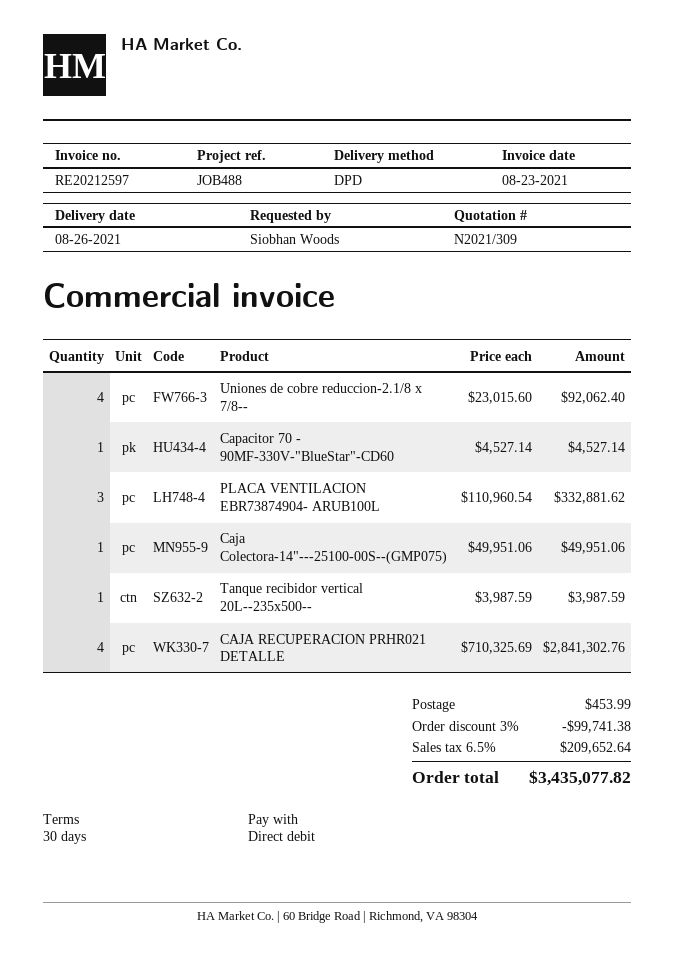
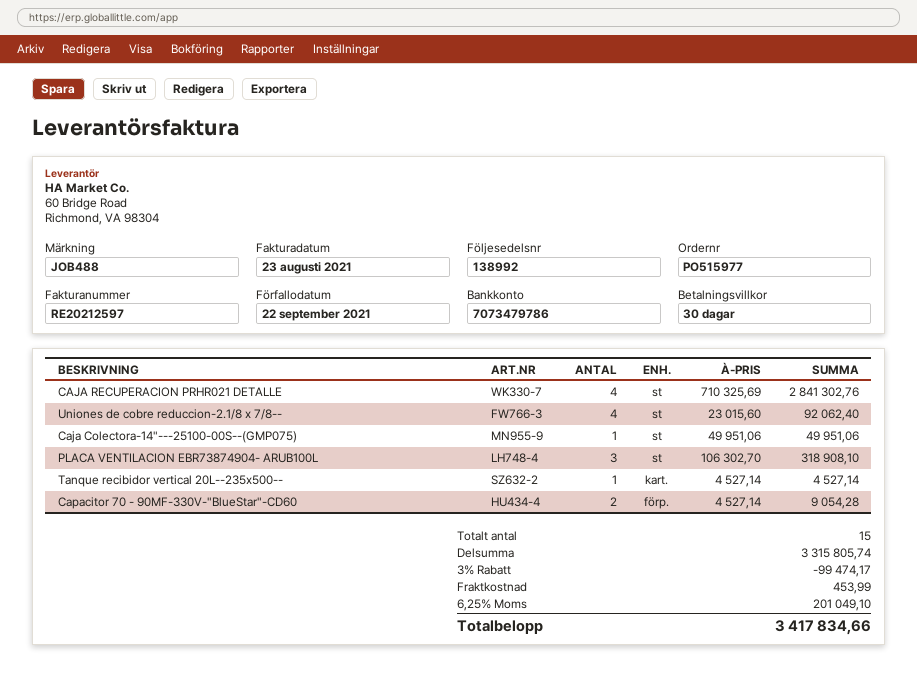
Capacitor 70 - 90MF-330V-"BlueStar"-CD60: 1 x 4527.14 = 4527.14 -> 2 x 4527.14 = 9054.28
PLACA VENTILACION EBR73874904- ARUB100L: 3 x 110960.54 = 332881.62 -> 3 x 106302.70 = 318908.10
Tanque recibidor vertical 20L--235x500--: 1 x 3987.59 = 3987.59 -> 1 x 4527.14 = 4527.14
discount: 3% = 99741.38 -> 3% = 99474.17
tax: 6.5% = 209652.64 -> 6.25% = 201049.10
total: 3435077.82 -> 3417834.66

